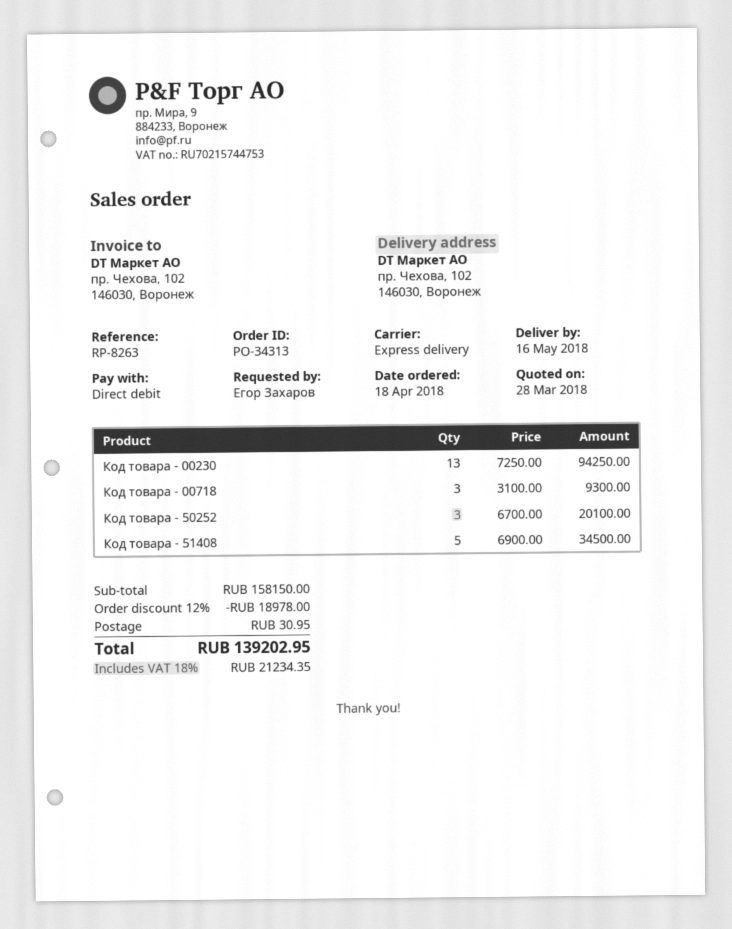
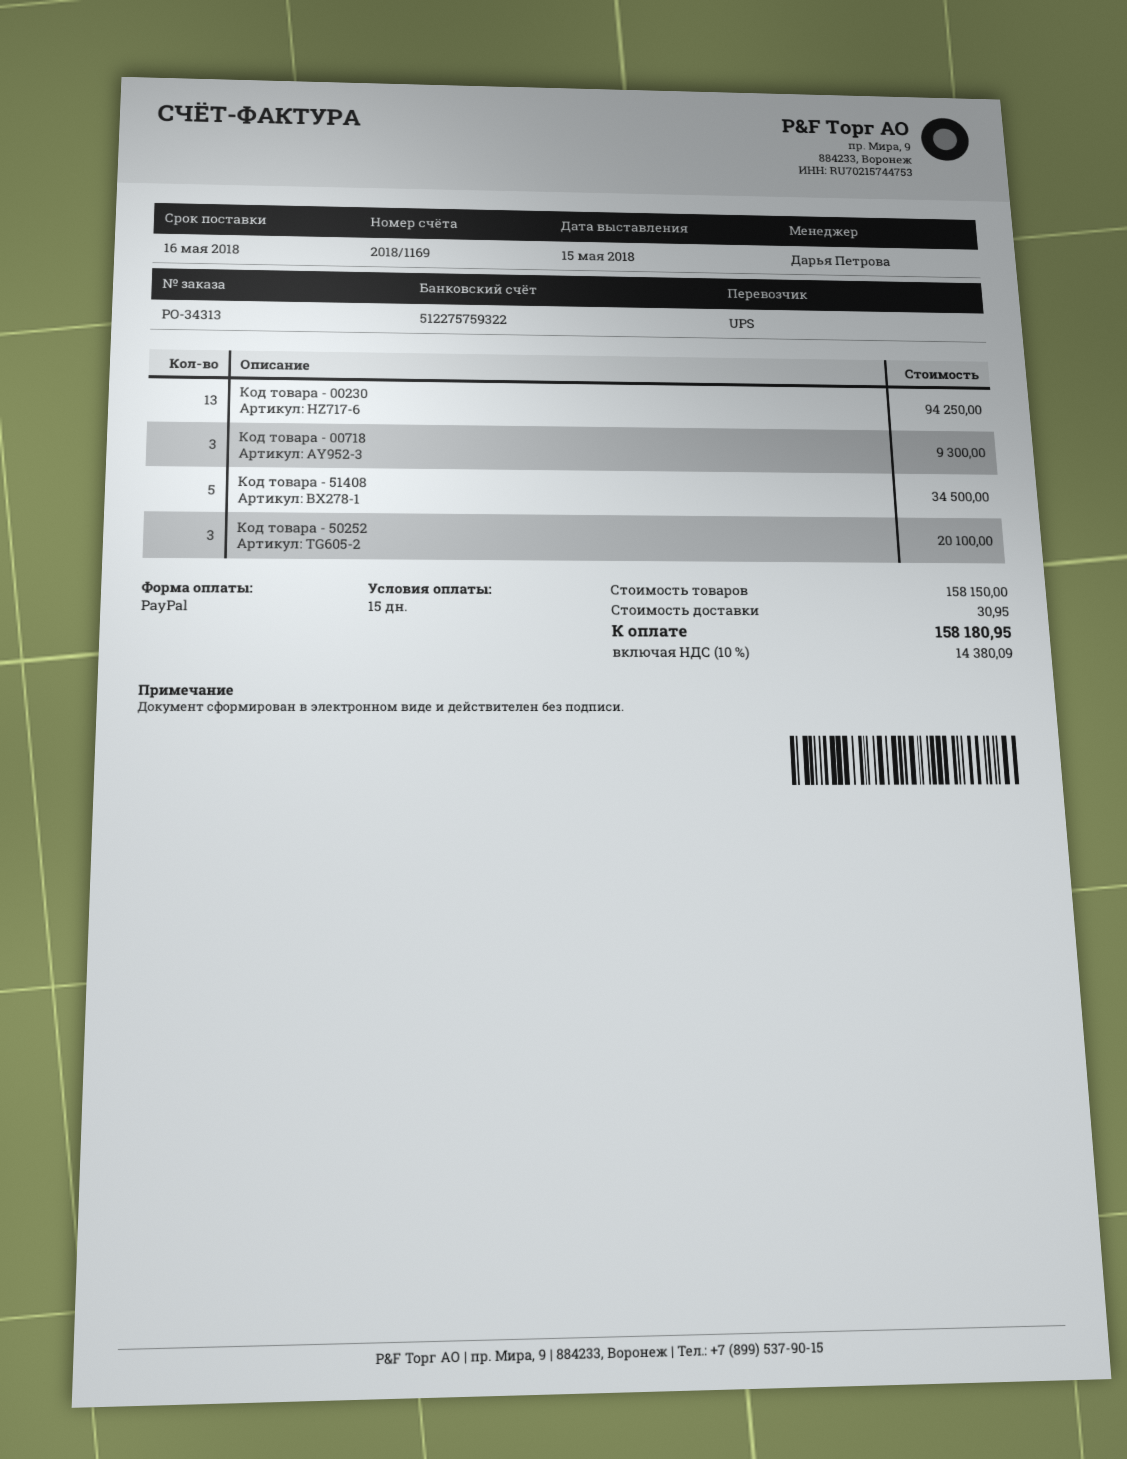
payment method: direct debit -> PayPal
shipping method: express -> UPS
discount: 12% = 18978.00 -> none
tax: 18% = 21234.35 -> 10% = 14380.09
total: 139202.95 -> 158180.95

